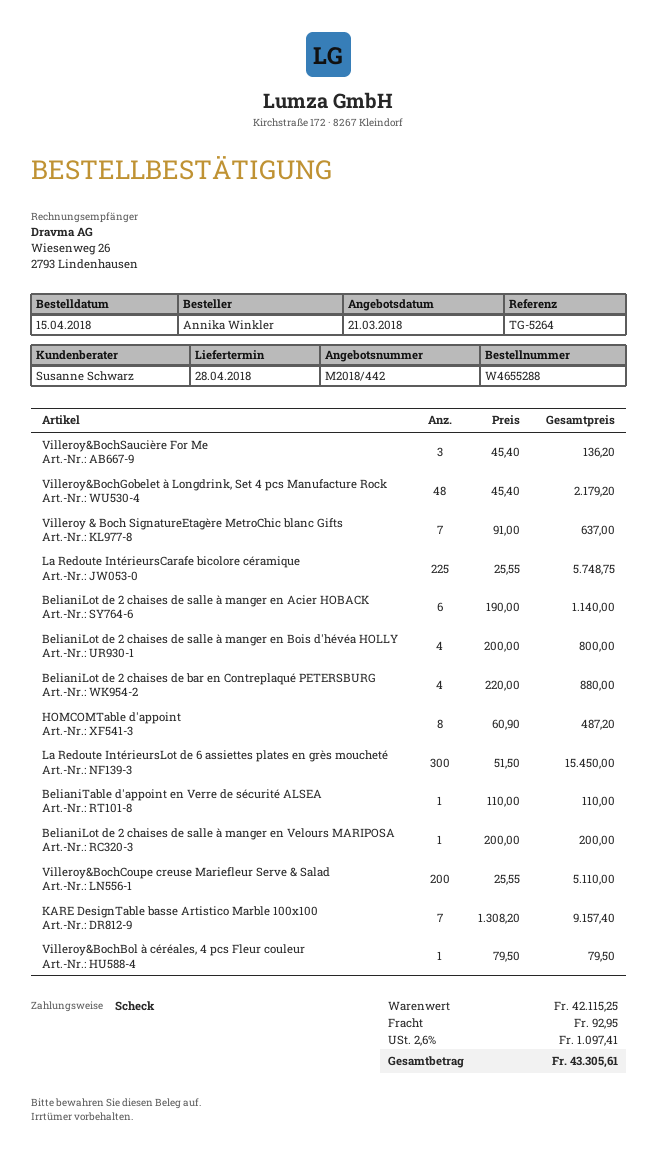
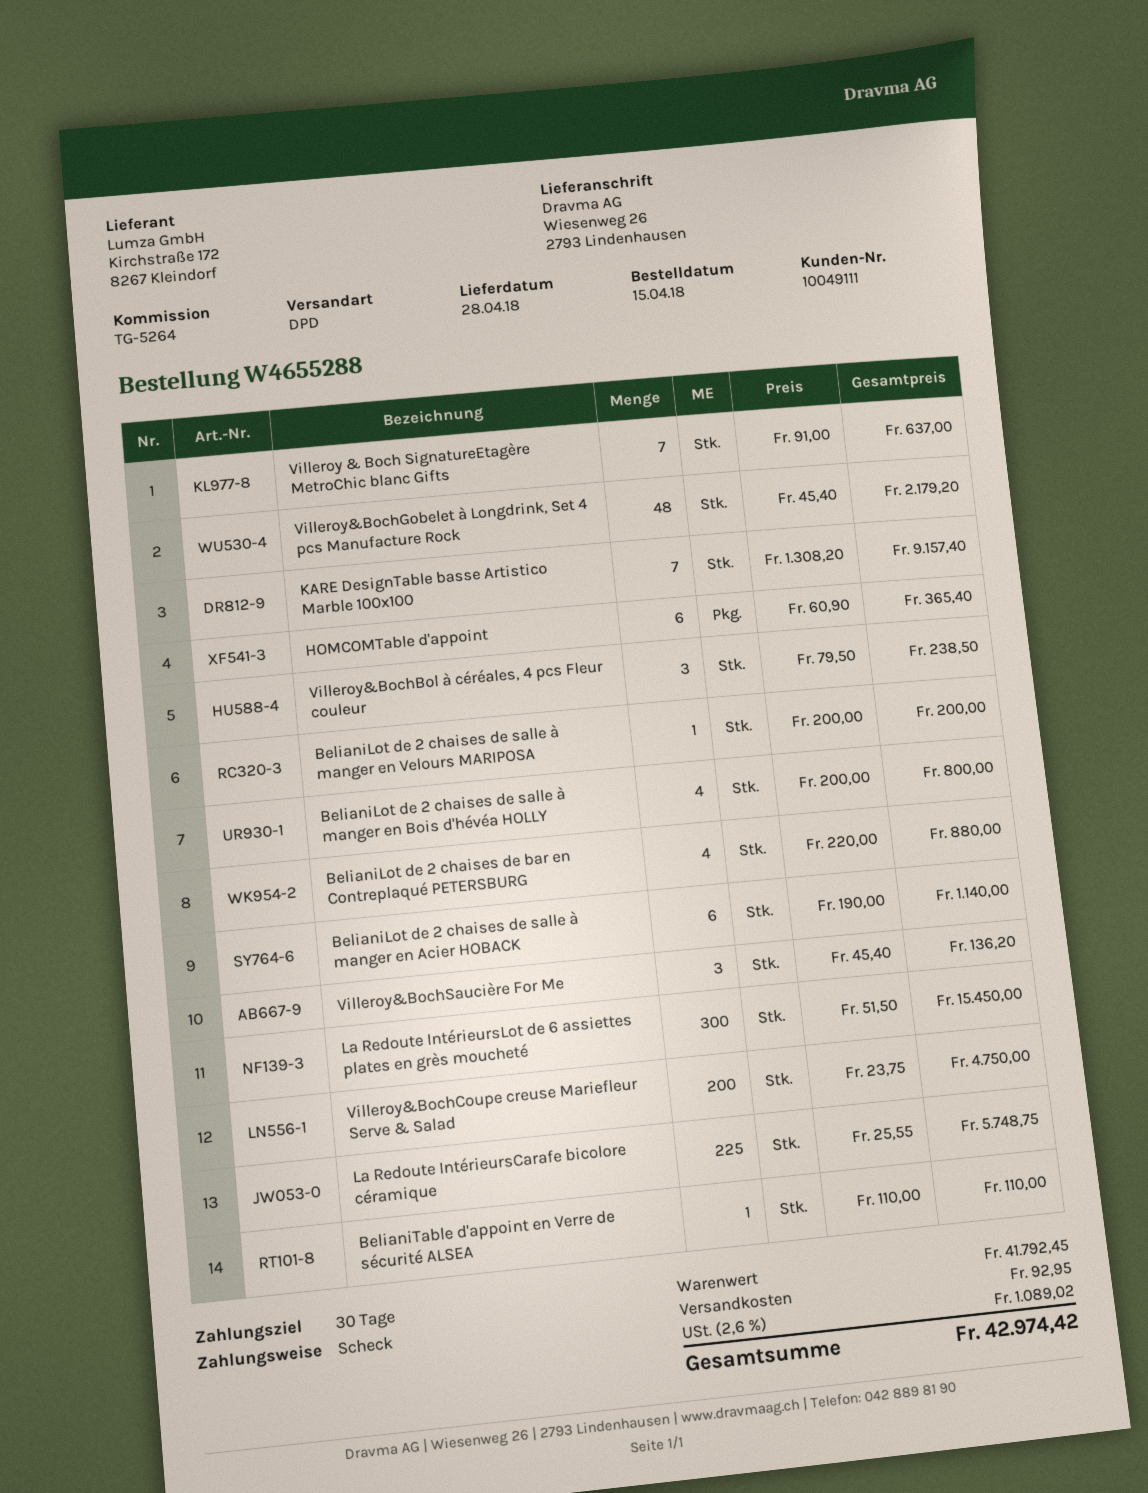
HOMCOMTable d'appoint: 8 x 60.90 = 487.20 -> 6 x 60.90 = 365.40
Villeroy&BochCoupe creuse Mariefleur Serve & Salad: 200 x 25.55 = 5110.00 -> 200 x 23.75 = 4750.00
Villeroy&BochBol à céréales, 4 pcs Fleur couleur: 1 x 79.50 = 79.50 -> 3 x 79.50 = 238.50
subtotal: 42115.25 -> 41792.45
tax: 2.6% = 1097.41 -> 2.6% = 1089.02
total: 43305.61 -> 42974.42

